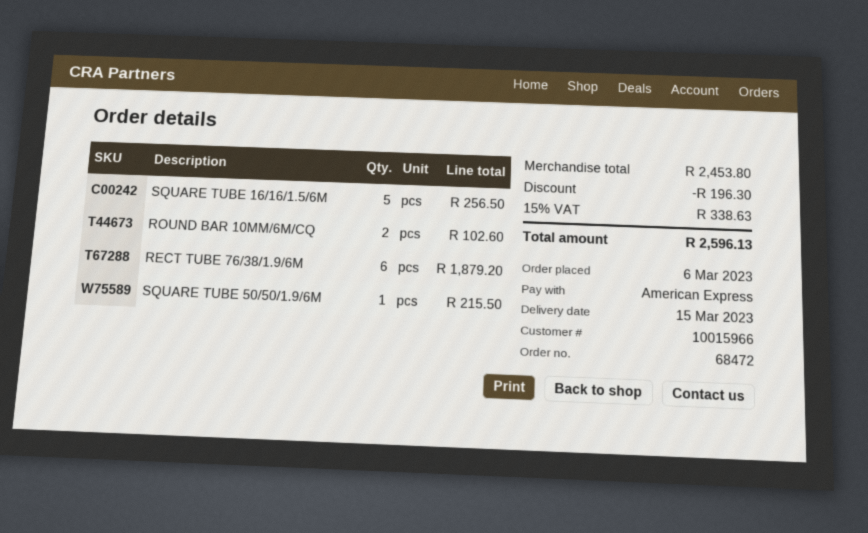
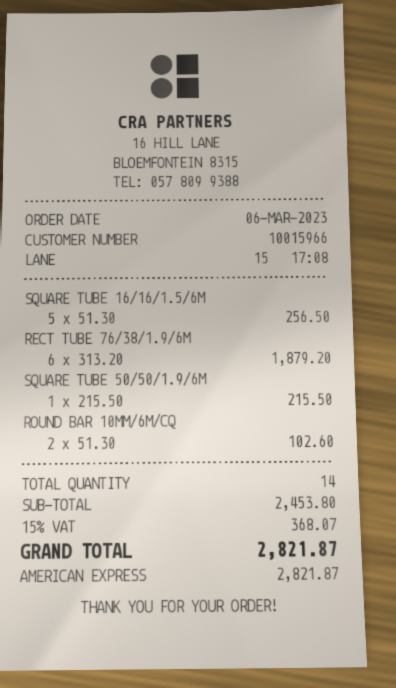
discount: 196.30 -> none
tax: 15% = 338.63 -> 15% = 368.07
total: 2596.13 -> 2821.87

